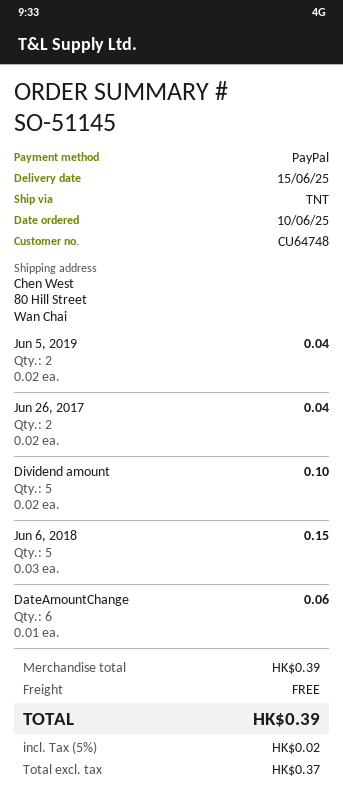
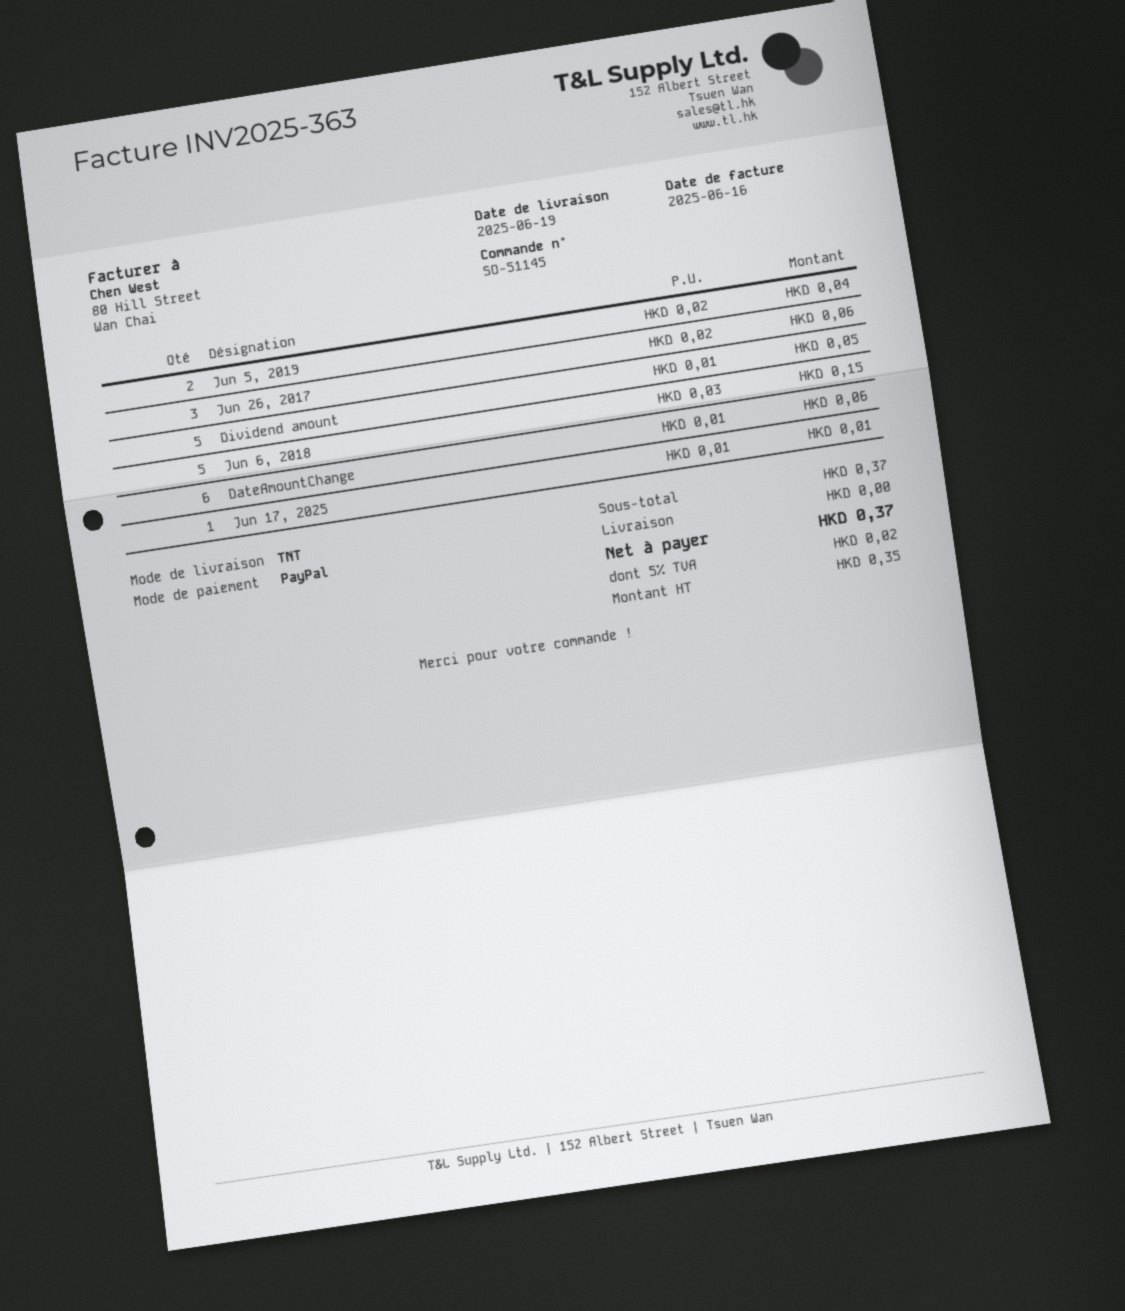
delivery date: 2025-06-15 -> 2025-06-19
Jun 26, 2017: 2 x 0.02 = 0.04 -> 3 x 0.02 = 0.06
Dividend amount: 5 x 0.02 = 0.10 -> 5 x 0.01 = 0.05
Jun 17, 2025: none -> 1 x 0.01 = 0.01
subtotal: 0.39 -> 0.37
net: 0.37 -> 0.35
total: 0.39 -> 0.37

